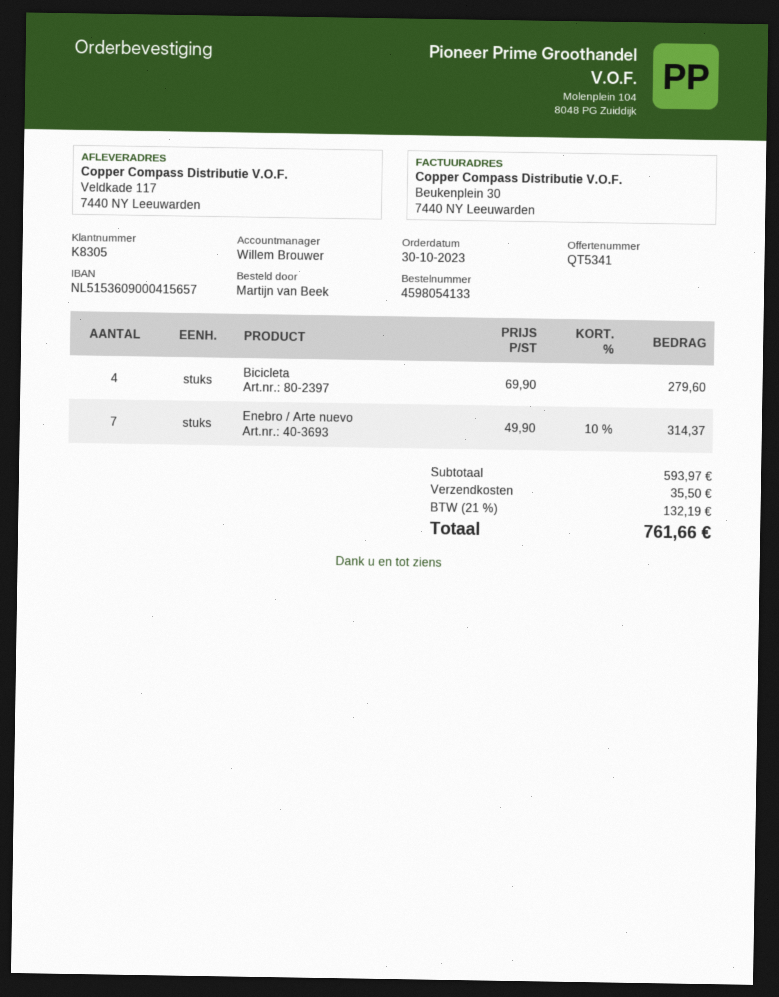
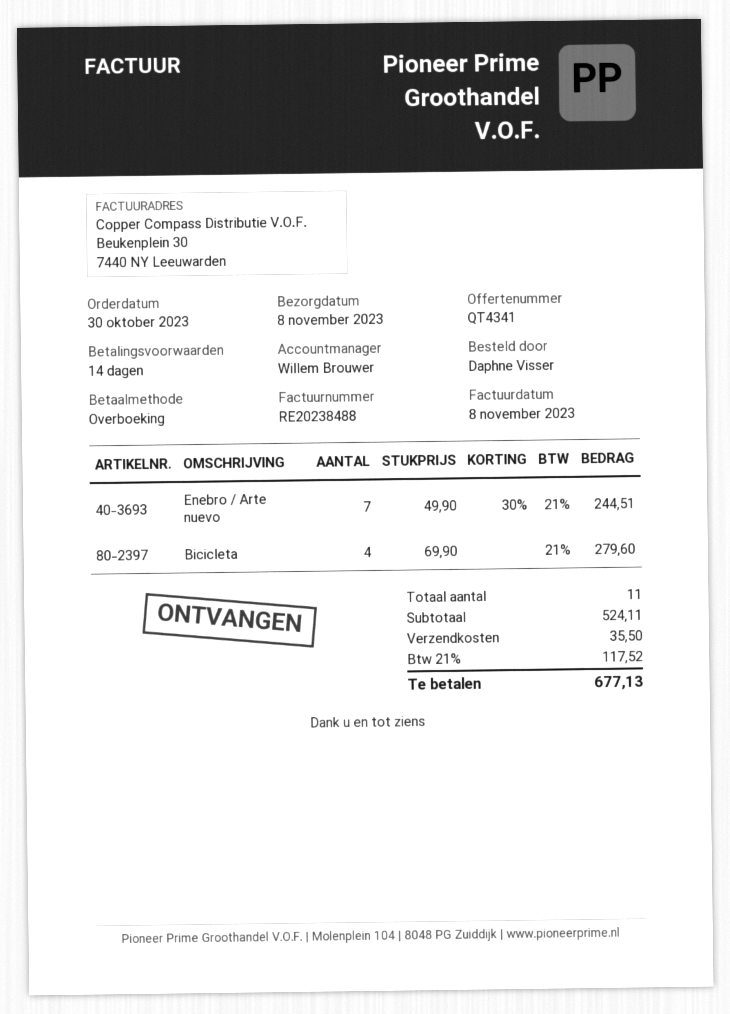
quote number: QT5341 -> QT4341
ordered by: Martijn van Beek -> Daphne Visser
Enebro / Arte nuevo: 7 x 49.90 - 10% = 314.37 -> 7 x 49.90 - 30% = 244.51
subtotal: 593.97 -> 524.11
tax: 21% = 132.19 -> 21% = 117.52
total: 761.66 -> 677.13

